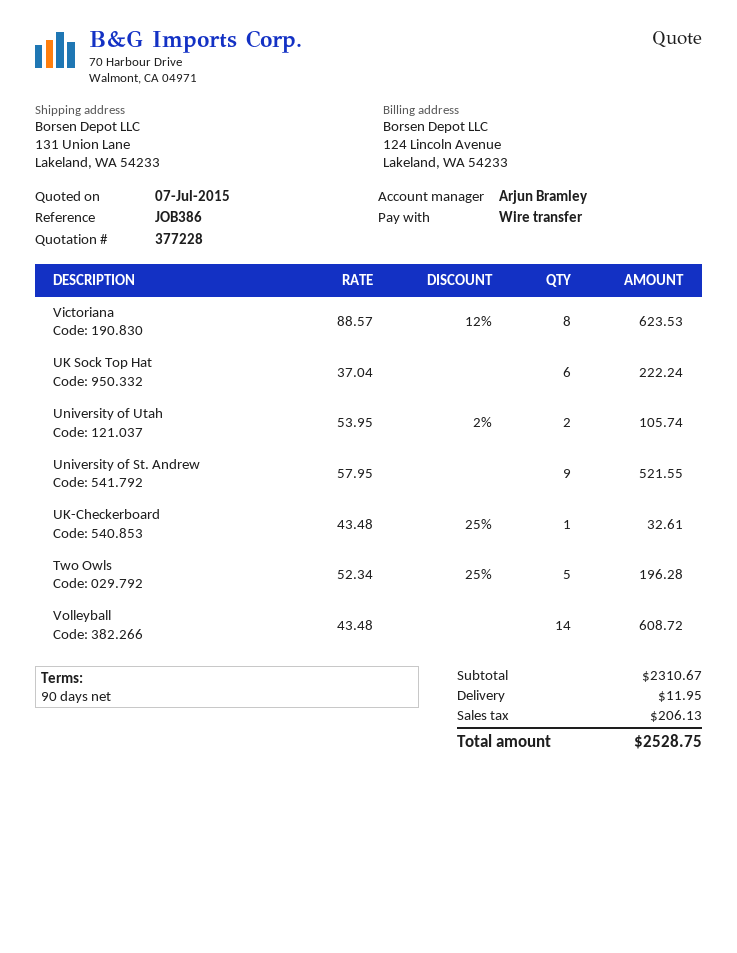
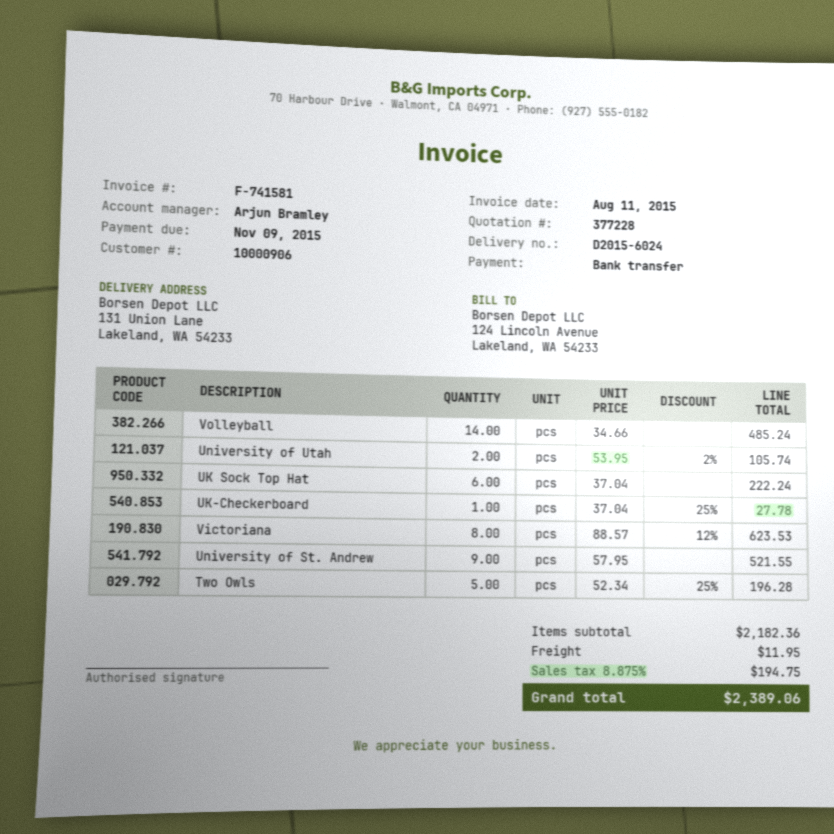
UK-Checkerboard: 1 x 43.48 - 25% = 32.61 -> 1 x 37.04 - 25% = 27.78
Volleyball: 14 x 43.48 = 608.72 -> 14 x 34.66 = 485.24
subtotal: 2310.67 -> 2182.36
tax: 206.13 -> 194.75
total: 2528.75 -> 2389.06

